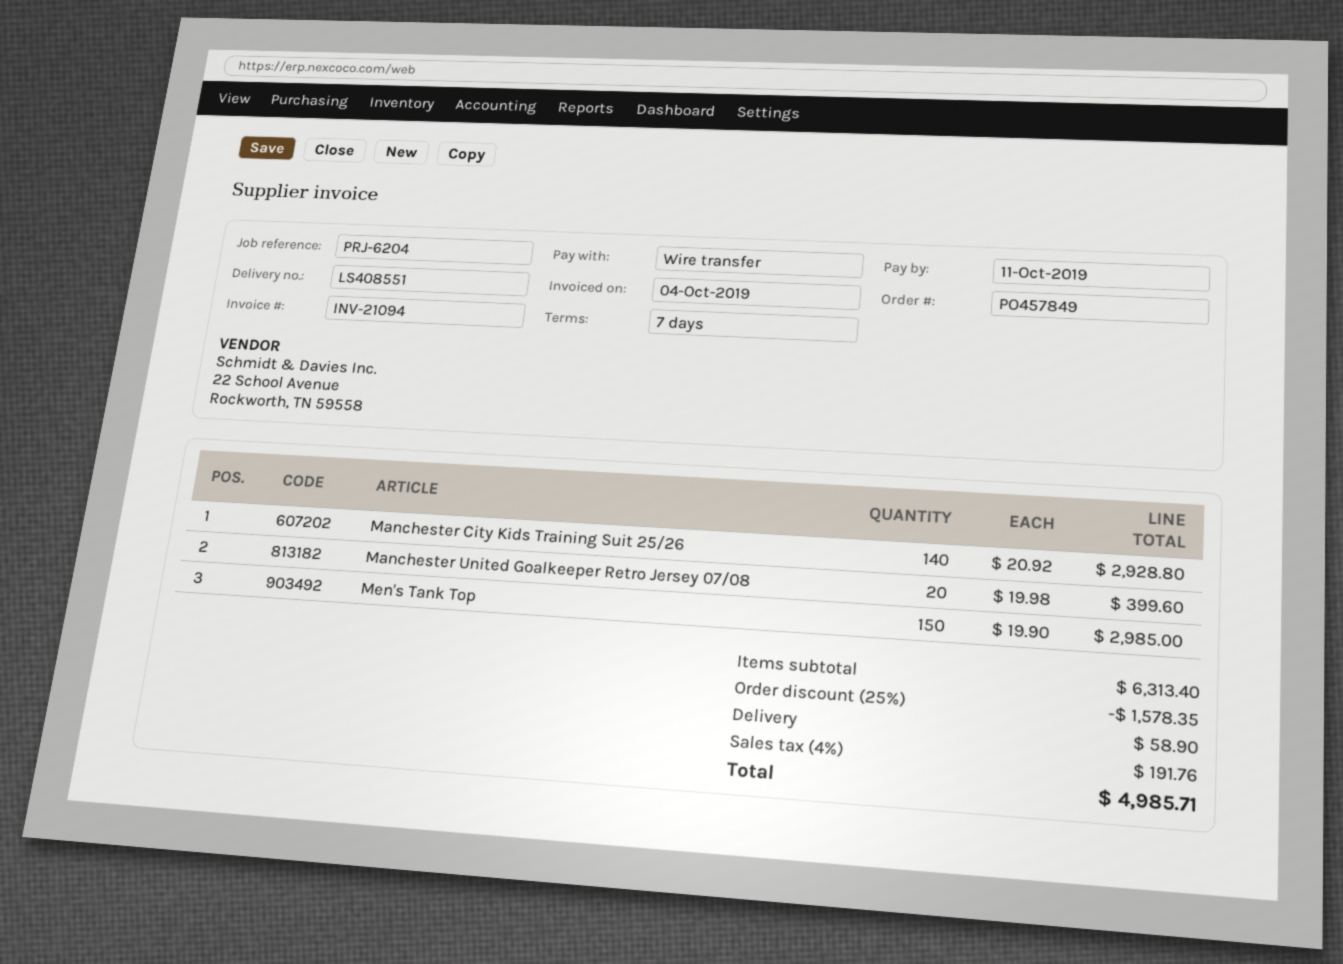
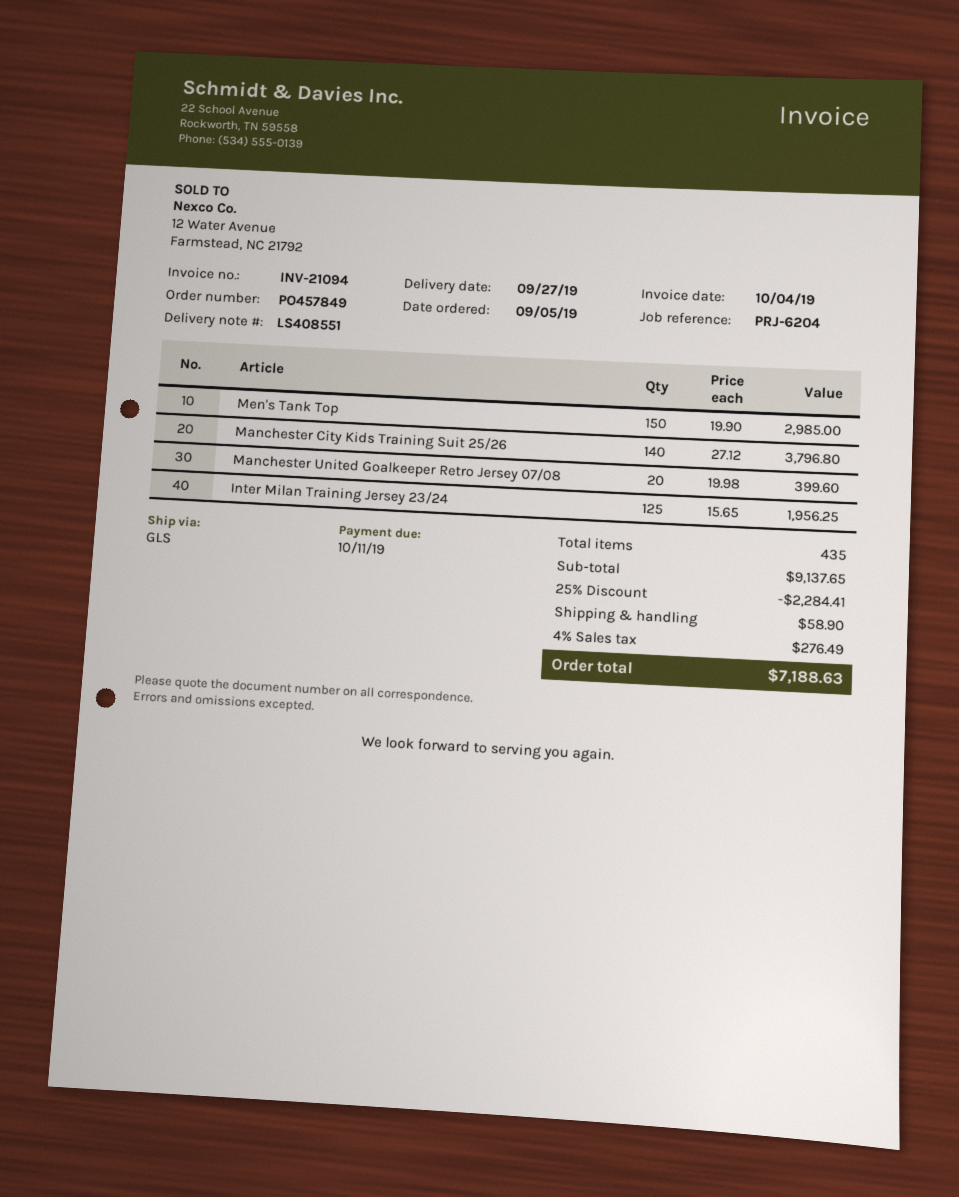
Manchester City Kids Training Suit 25/26: 140 x 20.92 = 2928.80 -> 140 x 27.12 = 3796.80
Inter Milan Training Jersey 23/24: none -> 125 x 15.65 = 1956.25
subtotal: 6313.40 -> 9137.65
discount: 25% = 1578.35 -> 25% = 2284.41
tax: 4% = 191.76 -> 4% = 276.49
total: 4985.71 -> 7188.63

